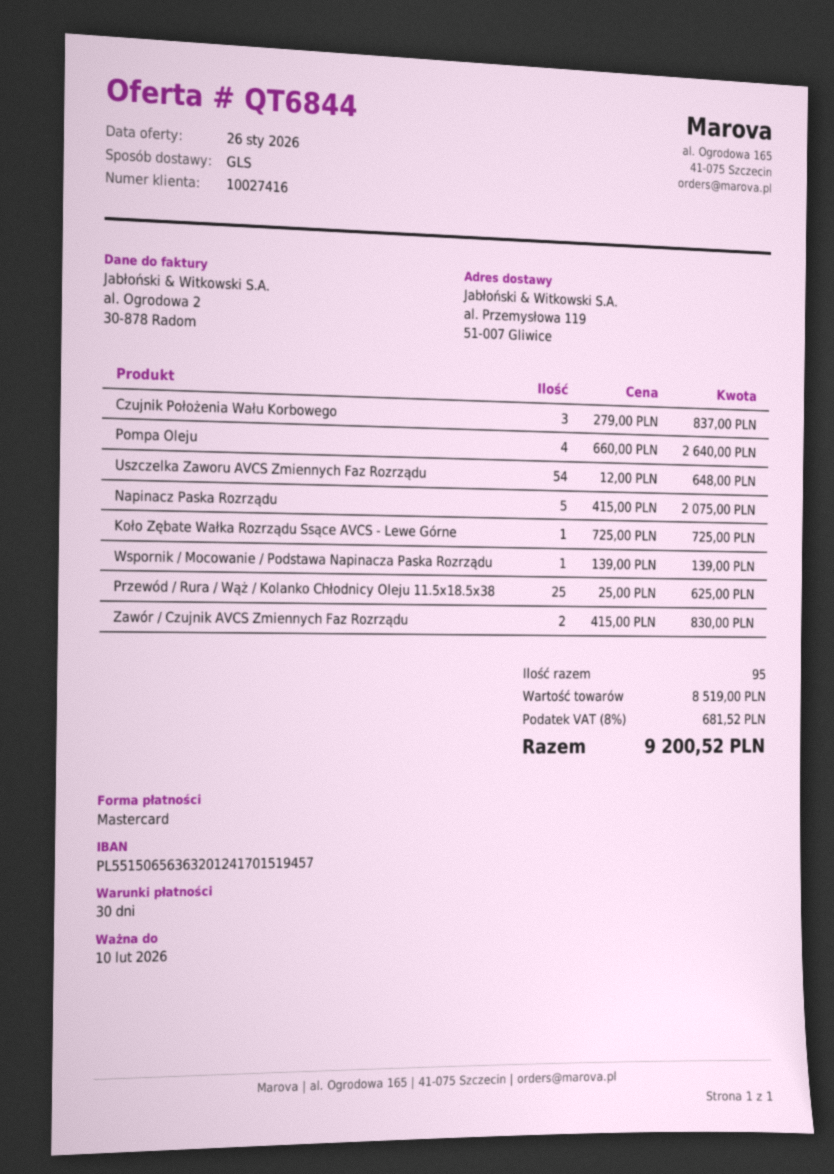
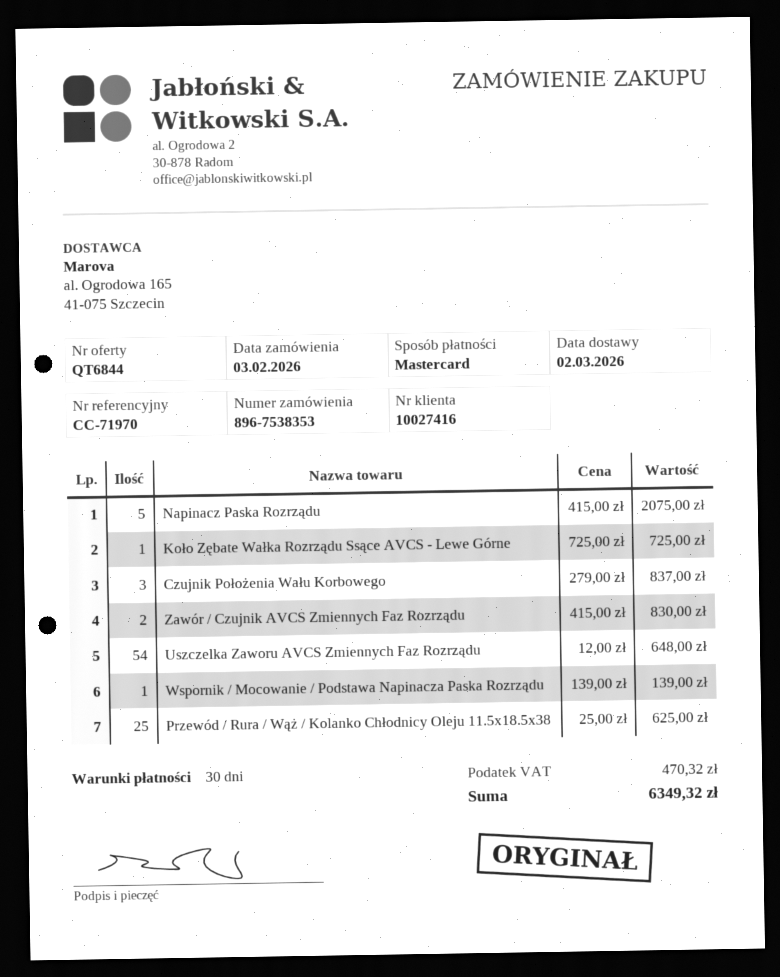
Pompa Oleju: 4 x 660.00 = 2640.00 -> none
tax: 681.52 -> 470.32
total: 9200.52 -> 6349.32

